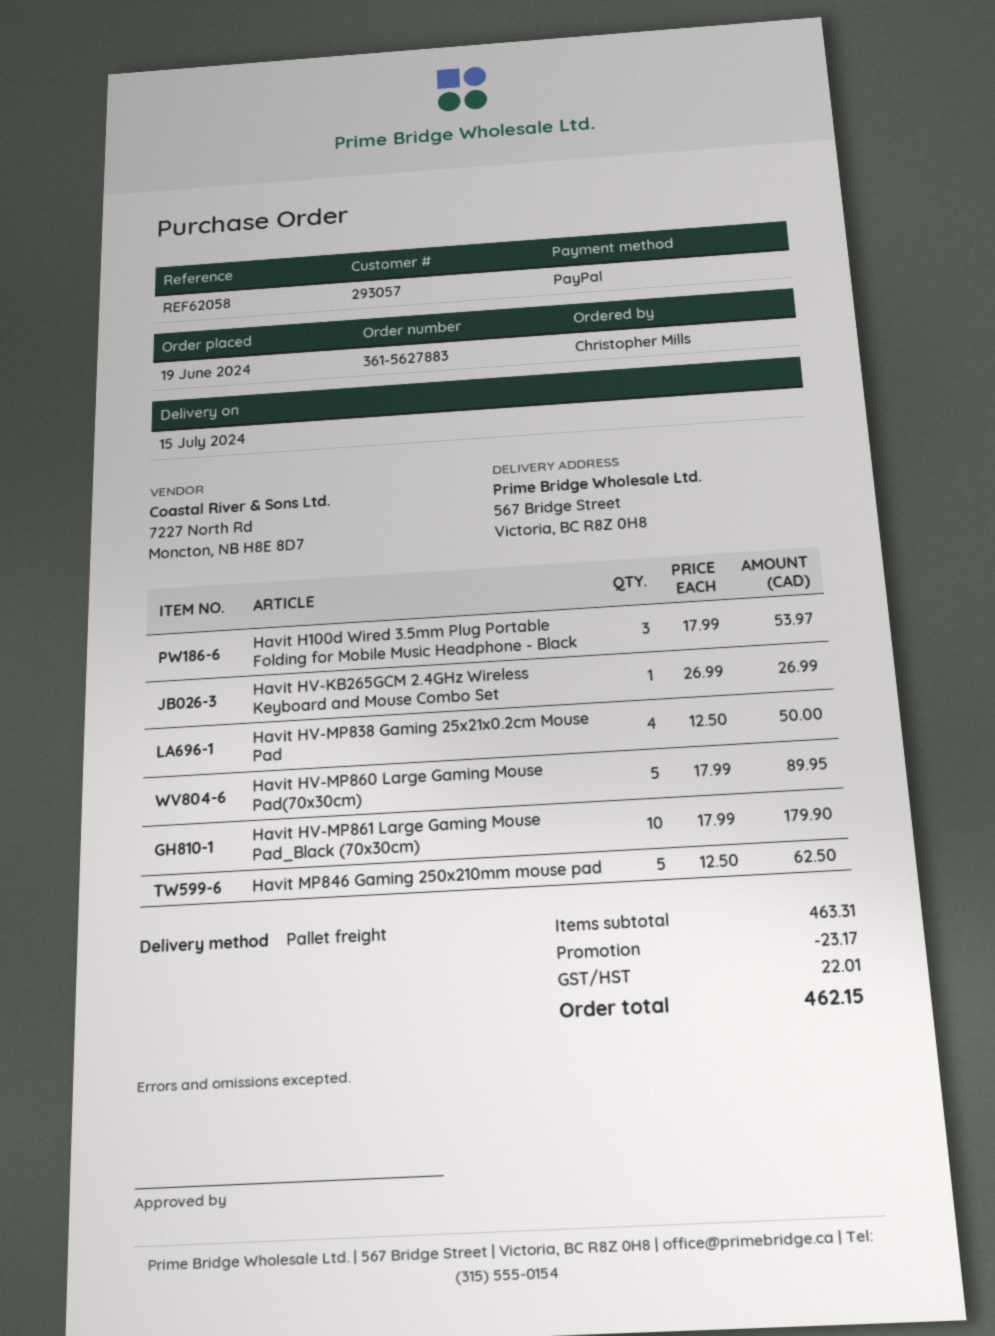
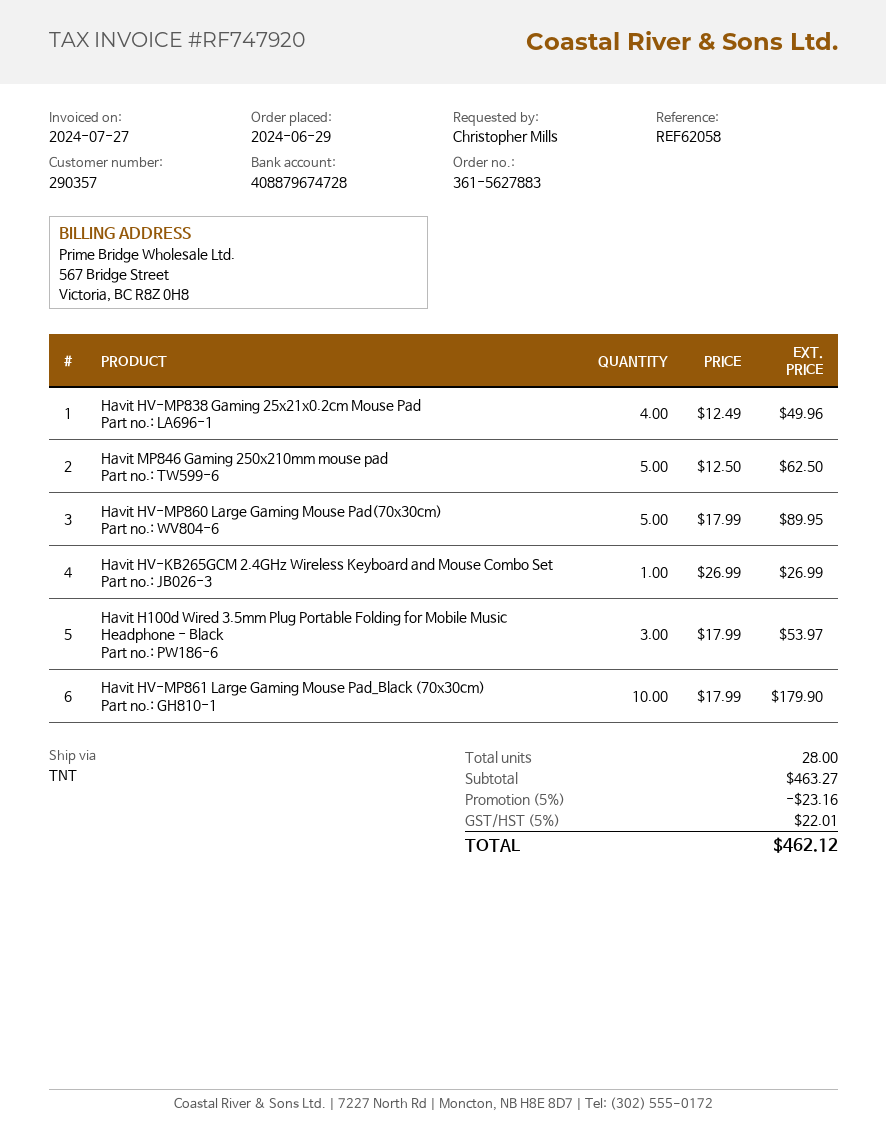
order date: 2024-06-19 -> 2024-06-29
customer number: 293057 -> 290357
shipping method: pallet freight -> TNT
Havit HV-MP838 Gaming 25x21x0.2cm Mouse Pad: 4 x 12.50 = 50.00 -> 4 x 12.49 = 49.96
subtotal: 463.31 -> 463.27
discount: 23.17 -> 23.16
total: 462.15 -> 462.12

